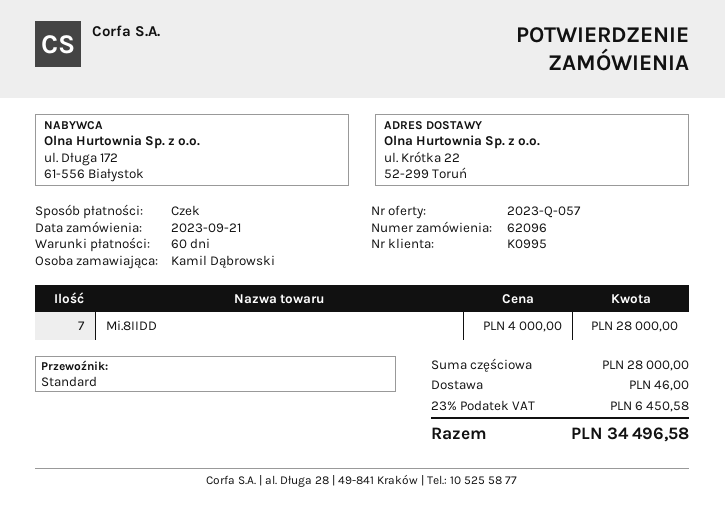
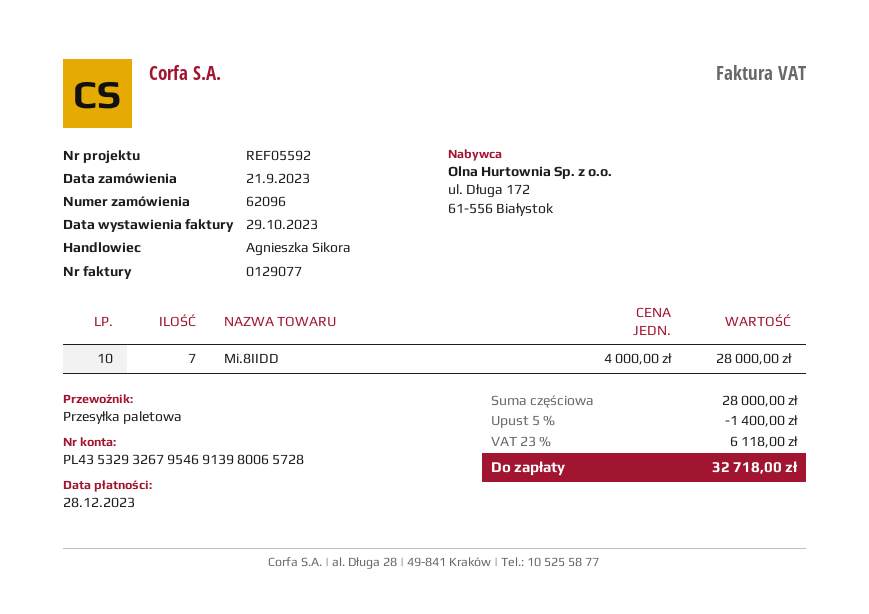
shipping method: standard -> pallet freight
discount: none -> 5% = 1400.00
shipping: 46.00 -> none
tax: 23% = 6450.58 -> 23% = 6118.00
total: 34496.58 -> 32718.00

